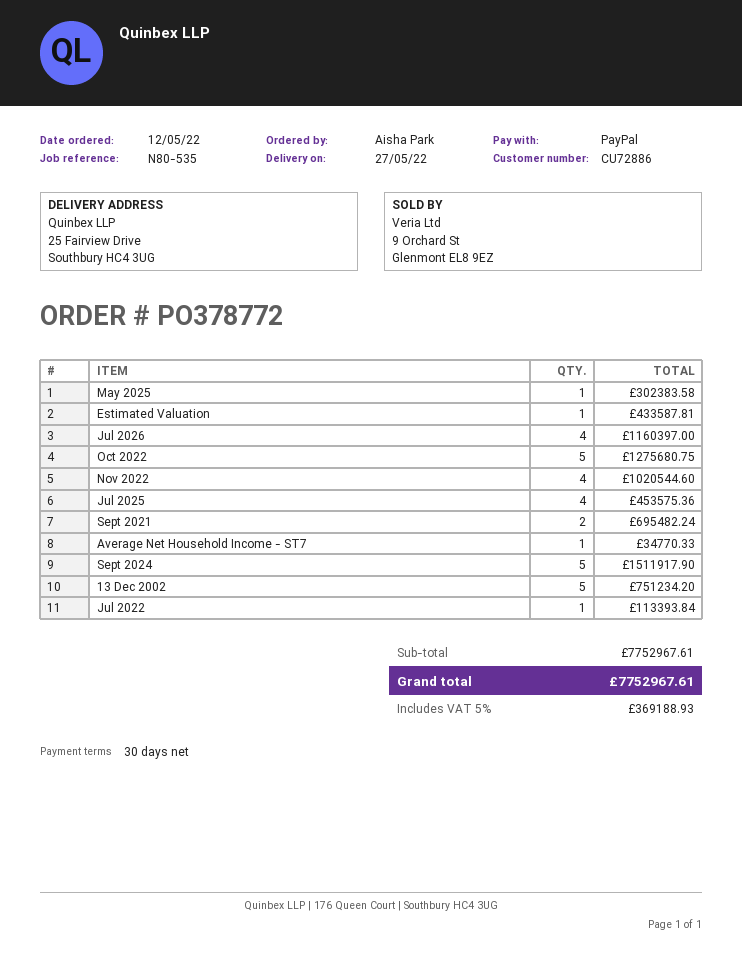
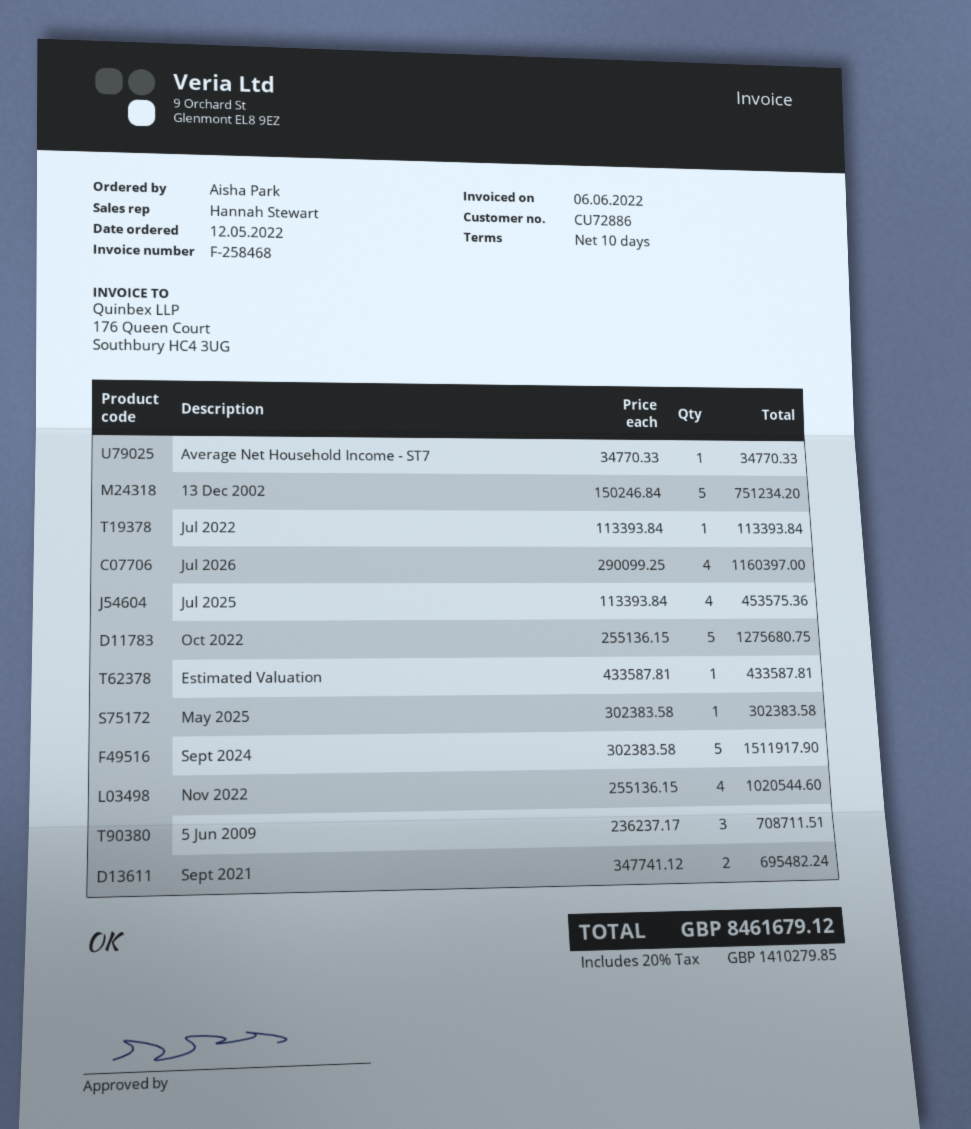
payment terms: 30 days -> 10 days
5 Jun 2009: none -> 3 for 708711.51
tax: 5% = 369188.93 -> 20% = 1410279.85
total: 7752967.61 -> 8461679.12

